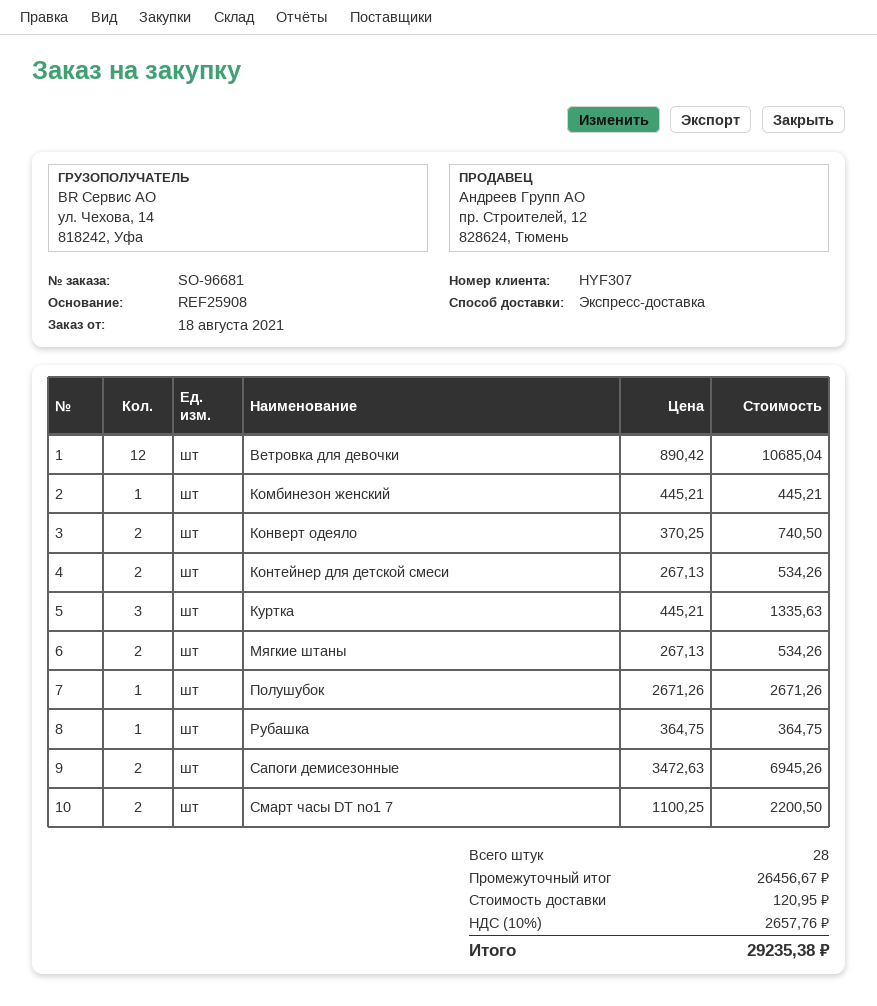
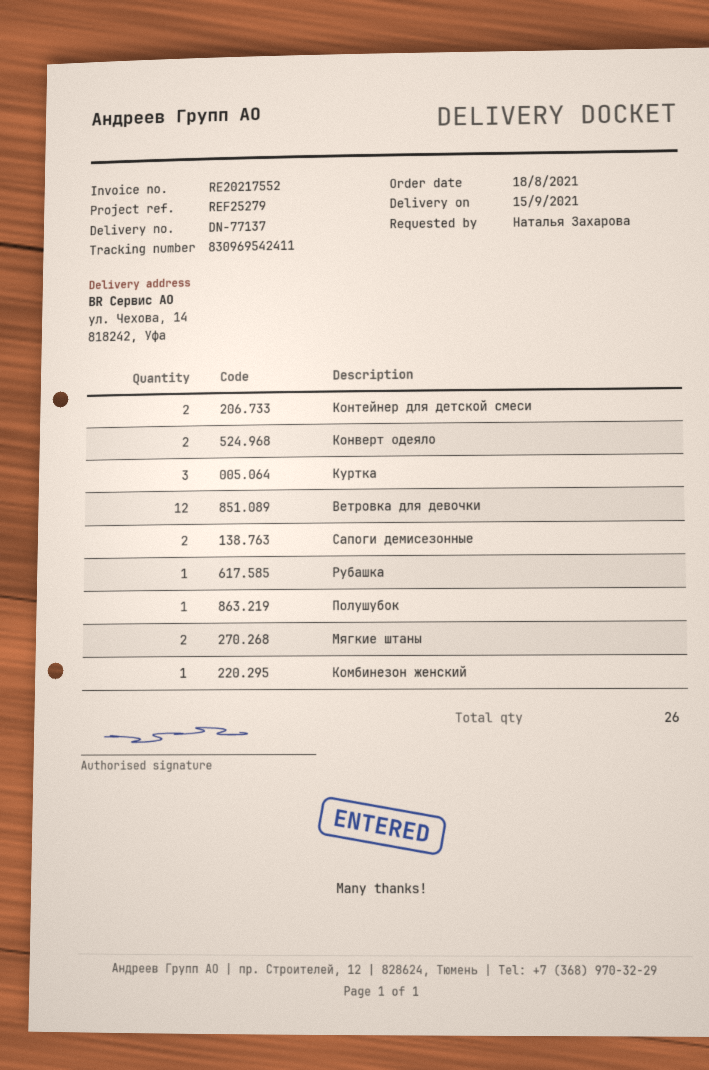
reference: REF25908 -> REF25279
Смарт часы DT no1 7: 2 -> none
total quantity: 28 -> 26

